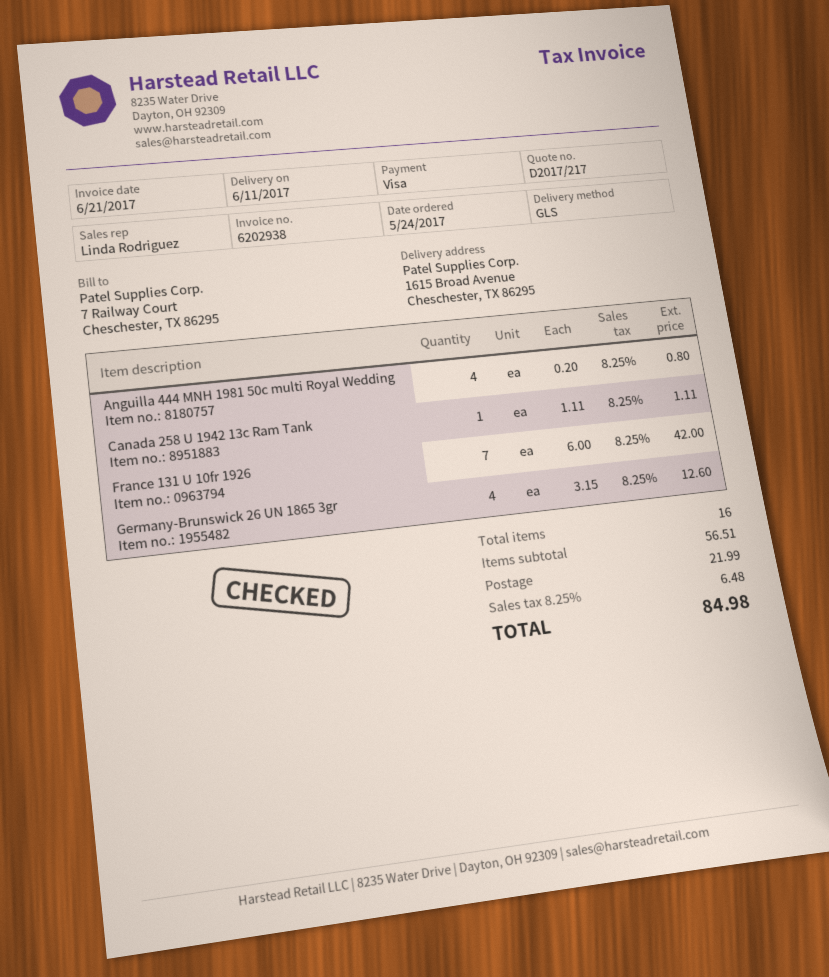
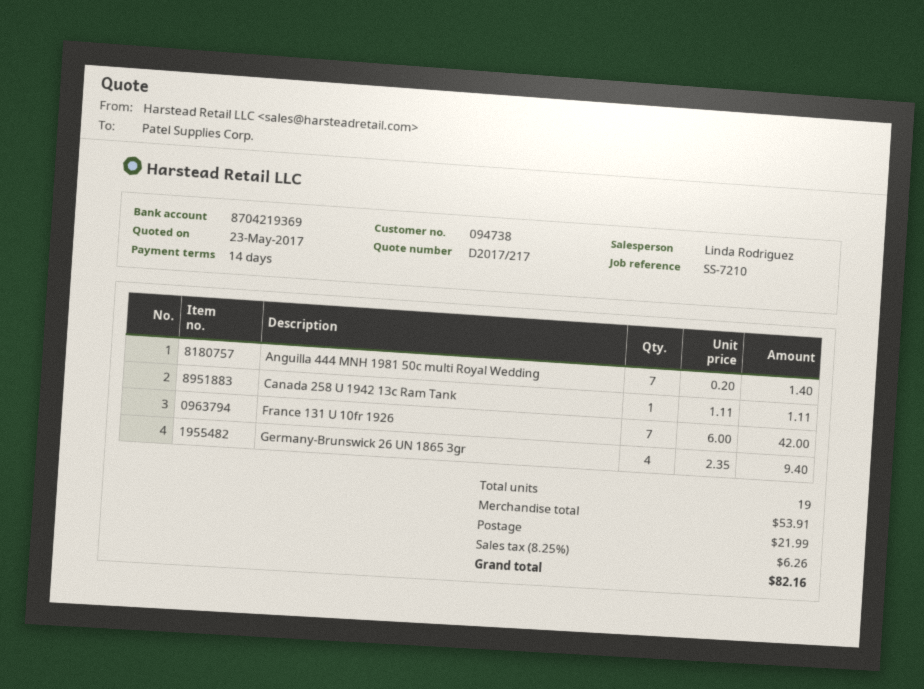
Anguilla 444 MNH 1981 50c multi Royal Wedding: 4 x 0.20 = 0.80 -> 7 x 0.20 = 1.40
Germany-Brunswick 26 UN 1865 3gr: 4 x 3.15 = 12.60 -> 4 x 2.35 = 9.40
total quantity: 16 -> 19
subtotal: 56.51 -> 53.91
tax: 8.25% = 6.48 -> 8.25% = 6.26
total: 84.98 -> 82.16

